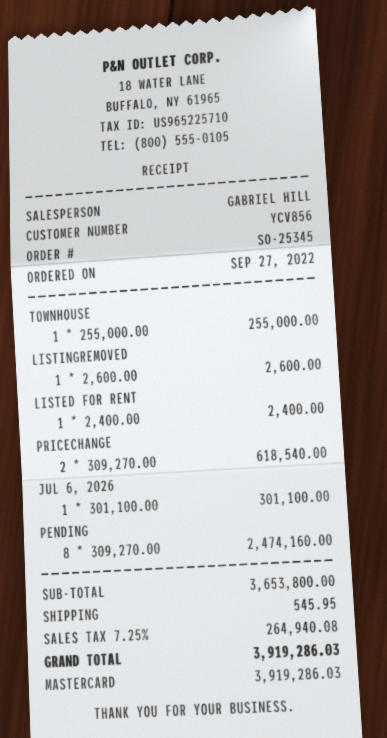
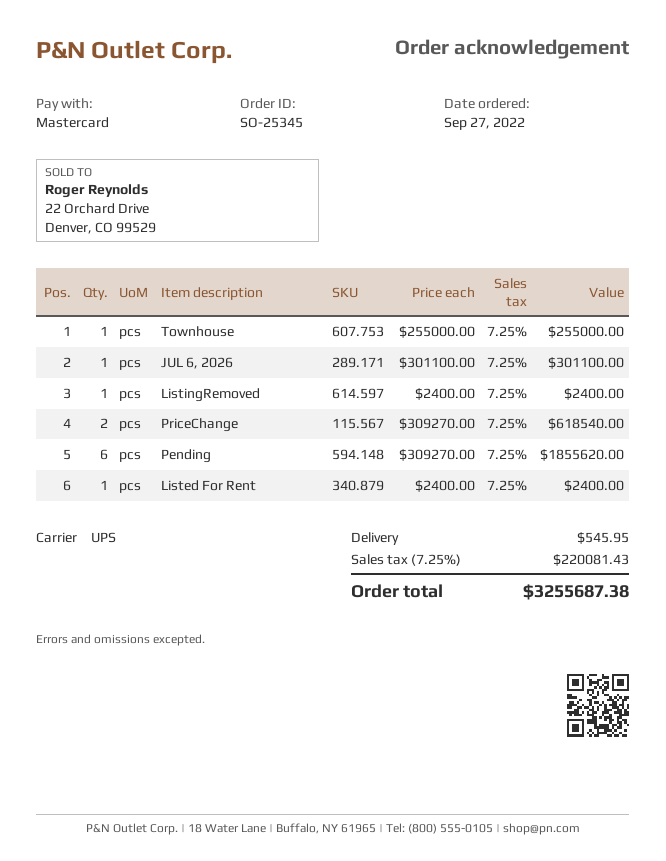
LISTINGREMOVED: 1 x 2600.00 = 2600.00 -> 1 x 2400.00 = 2400.00
PENDING: 8 x 309270.00 = 2474160.00 -> 6 x 309270.00 = 1855620.00
tax: 7.25% = 264940.08 -> 7.25% = 220081.43
total: 3919286.03 -> 3255687.38

